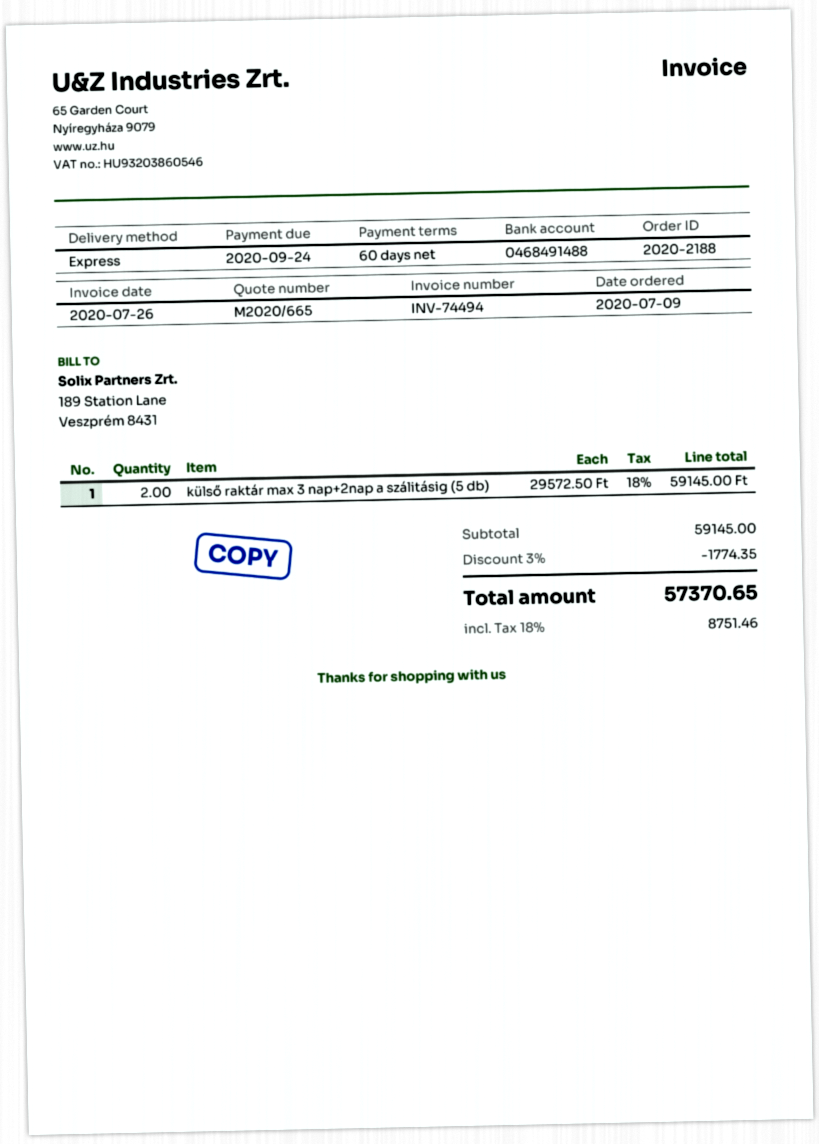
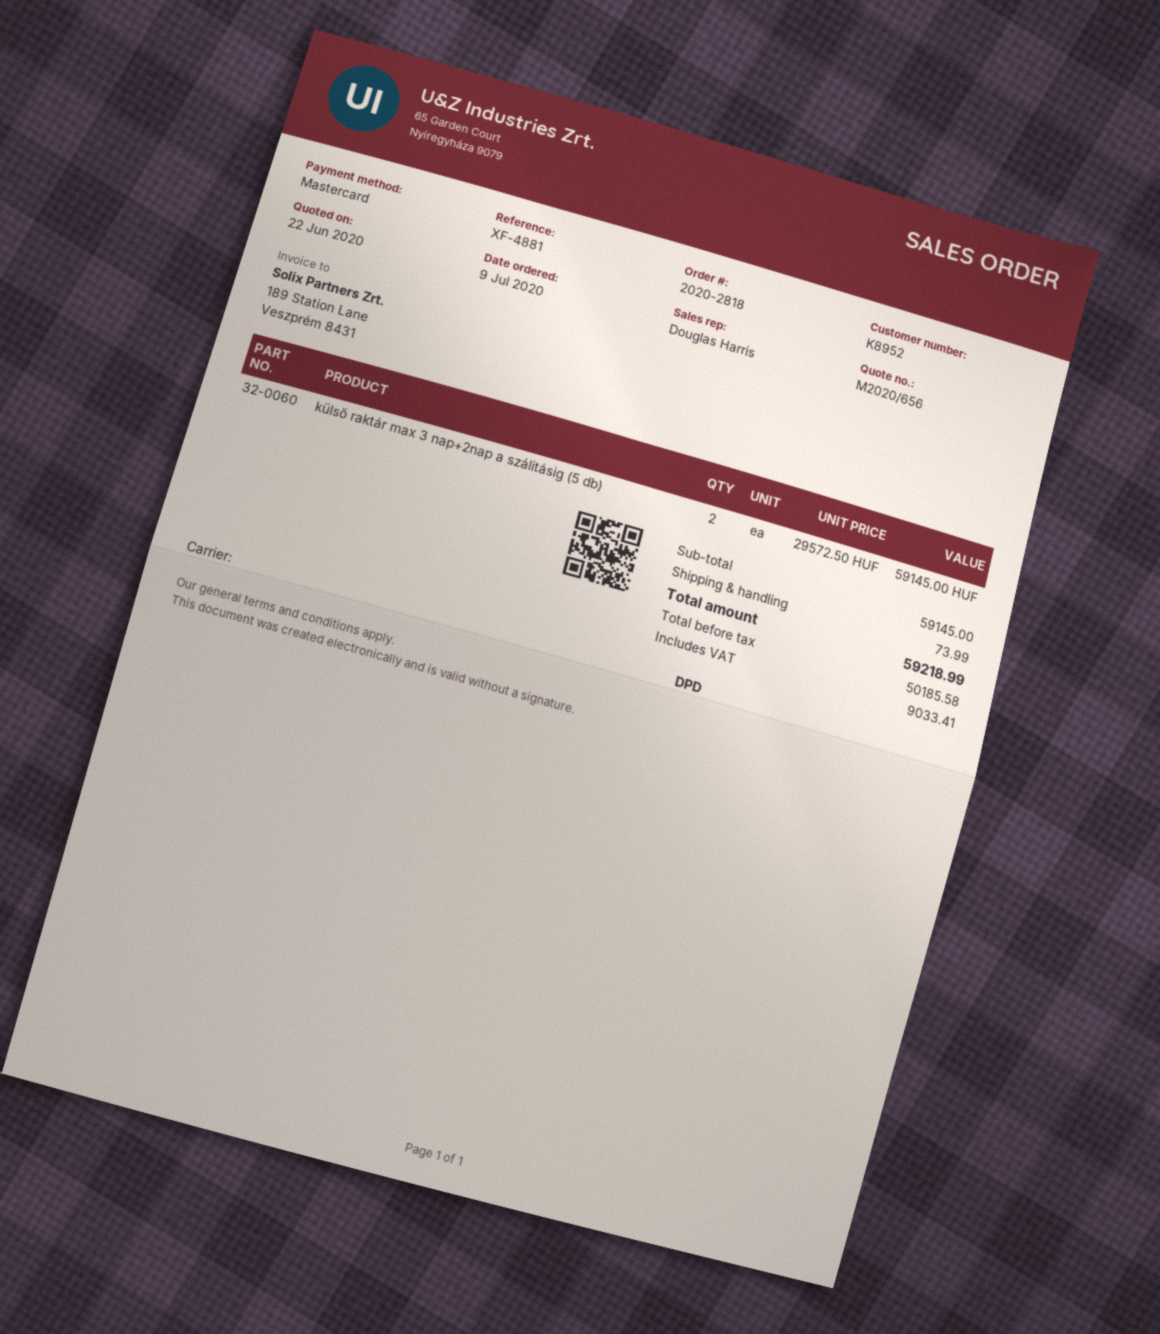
quote number: M2020/665 -> M2020/656
order number: 2020-2188 -> 2020-2818
shipping method: express -> DPD
discount: 3% = 1774.35 -> none
shipping: none -> 73.99
tax: 8751.46 -> 9033.41
total: 57370.65 -> 59218.99

